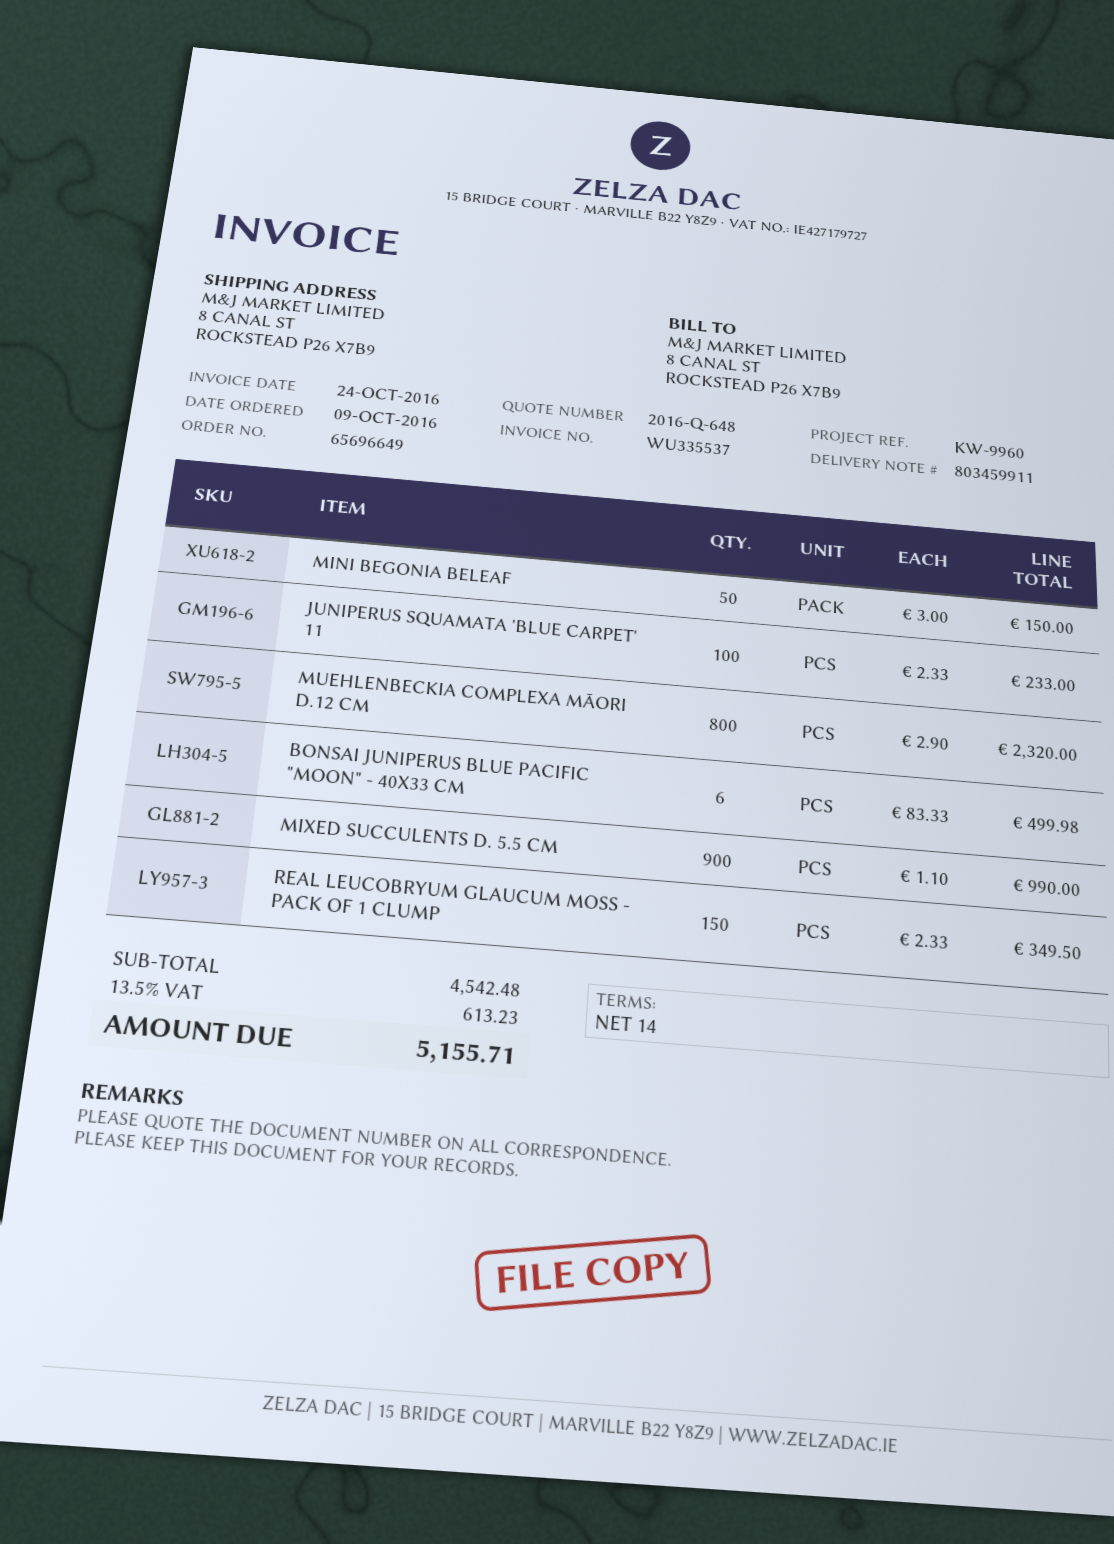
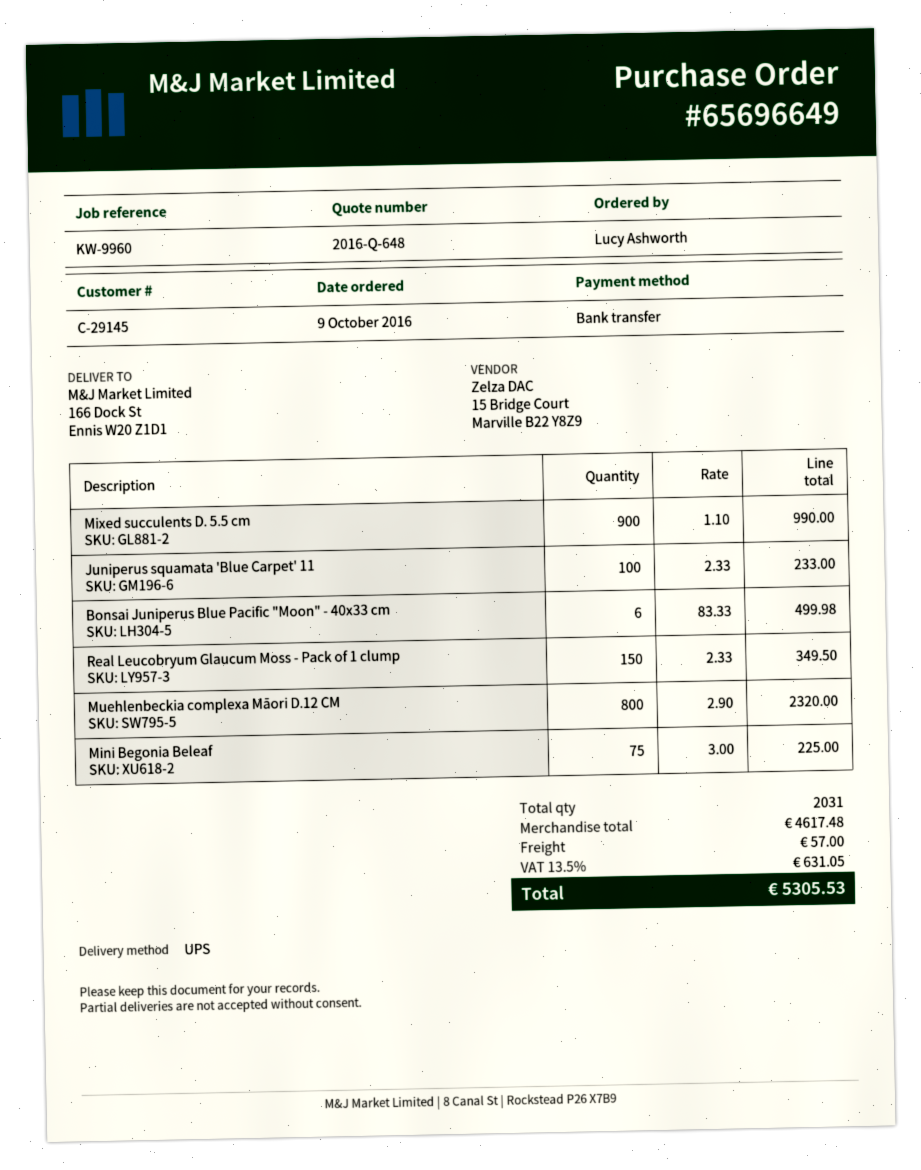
ship to: 8 CANAL ST, ROCKSTEAD P26 X7B9 -> 166 Dock St, Ennis W20 Z1D1
MINI BEGONIA BELEAF: 50 x 3.00 = 150.00 -> 75 x 3.00 = 225.00
subtotal: 4542.48 -> 4617.48
shipping: none -> 57.00
tax: 13.5% = 613.23 -> 13.5% = 631.05
total: 5155.71 -> 5305.53

